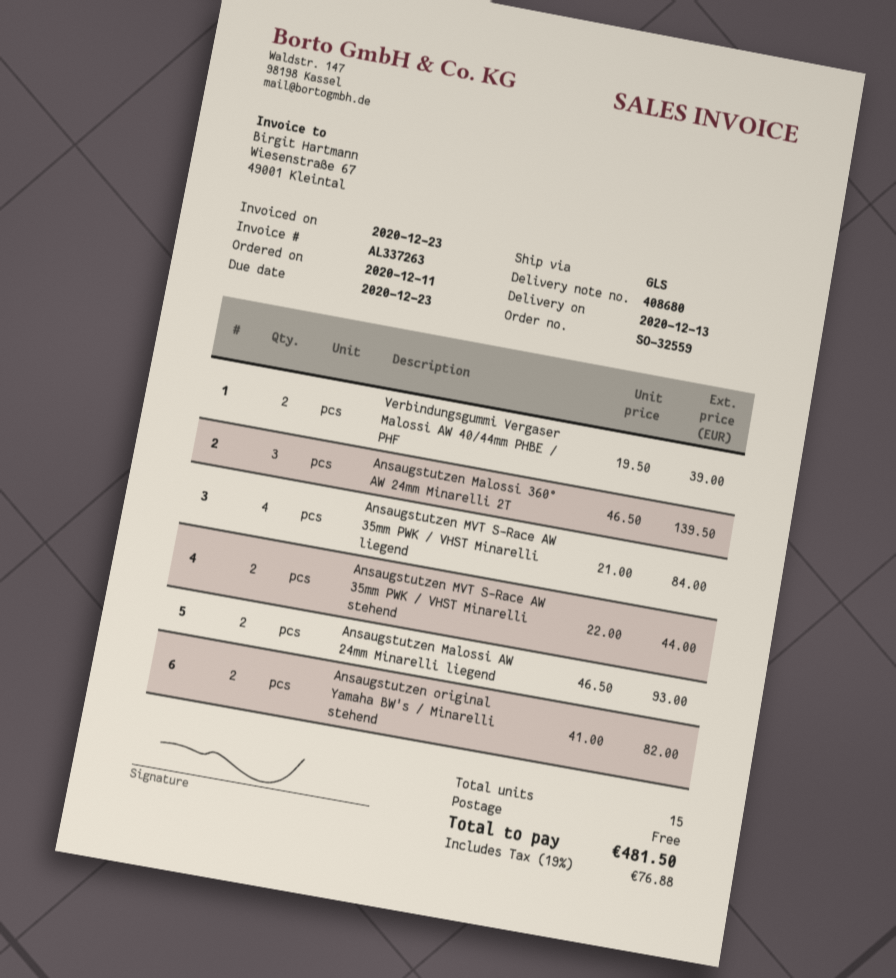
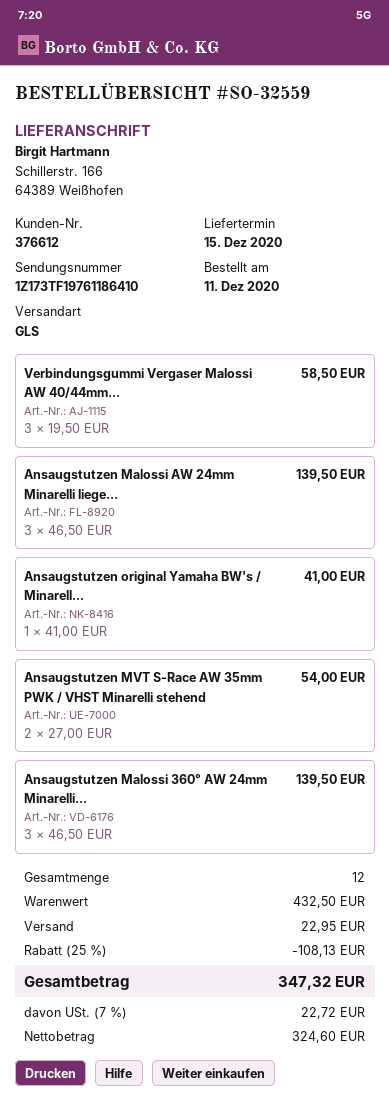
delivery date: 2020-12-13 -> 2020-12-15
Verbindungsgummi Vergaser Malossi AW 40/44mm PHBE / PHF: 2 x 19.50 = 39.00 -> 3 x 19.50 = 58.50
Ansaugstutzen MVT S-Race AW 35mm PWK / VHST Minarelli liegend: 4 x 21.00 = 84.00 -> none
Ansaugstutzen MVT S-Race AW 35mm PWK / VHST Minarelli stehend: 2 x 22.00 = 44.00 -> 2 x 27.00 = 54.00
Ansaugstutzen Malossi AW 24mm Minarelli liegend: 2 x 46.50 = 93.00 -> 3 x 46.50 = 139.50
Ansaugstutzen original Yamaha BW's / Minarelli stehend: 2 x 41.00 = 82.00 -> 1 x 41.00 = 41.00
total quantity: 15 -> 12
discount: none -> 25% = 108.13
shipping: 0.00 -> 22.95
tax: 19% = 76.88 -> 7% = 22.72
total: 481.50 -> 347.32

